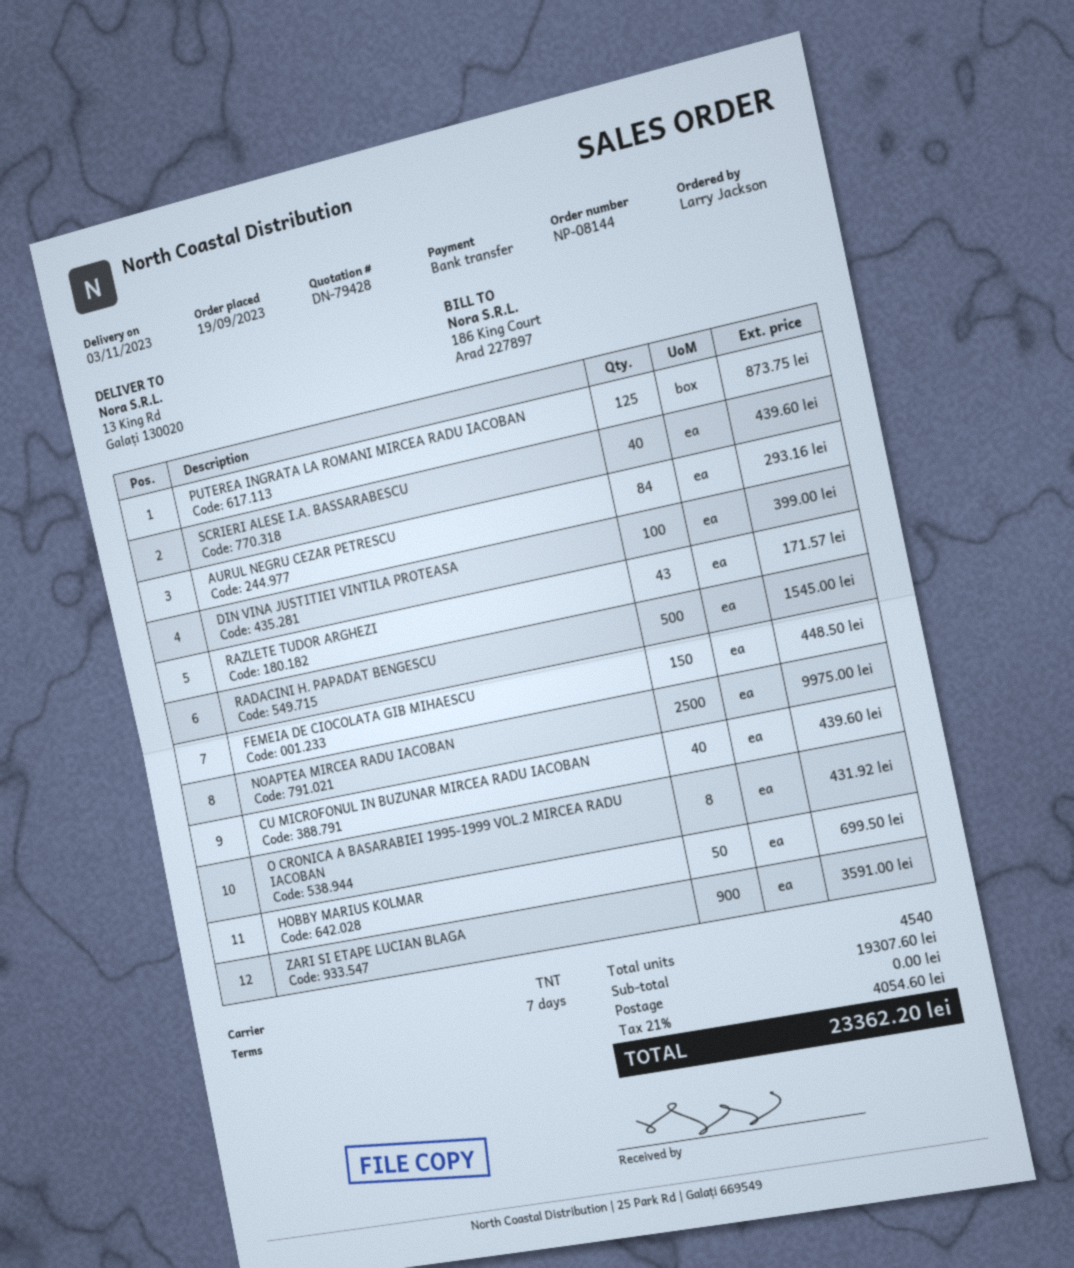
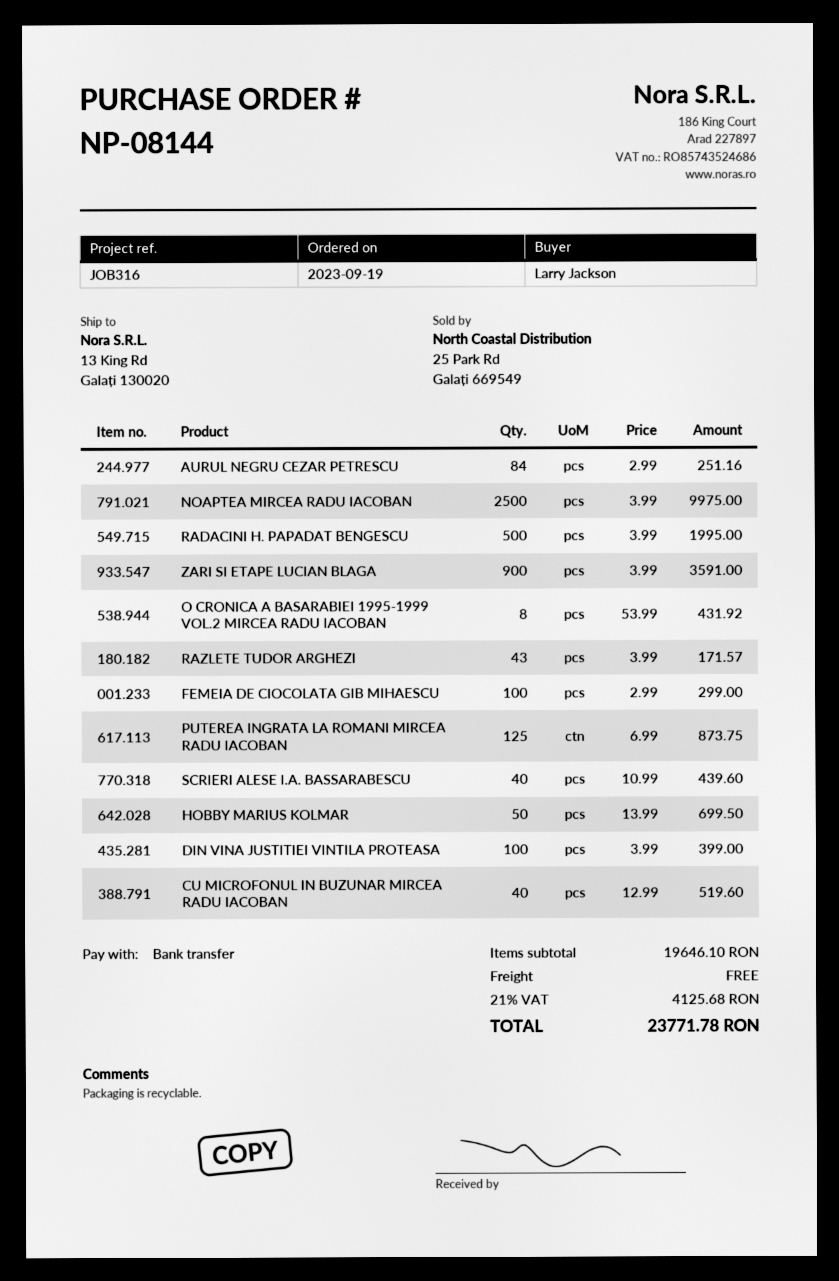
AURUL NEGRU CEZAR PETRESCU: 84 for 293.16 -> 84 for 251.16
RADACINI H. PAPADAT BENGESCU: 500 for 1545.00 -> 500 for 1995.00
FEMEIA DE CIOCOLATA GIB MIHAESCU: 150 for 448.50 -> 100 for 299.00
CU MICROFONUL IN BUZUNAR MIRCEA RADU IACOBAN: 40 for 439.60 -> 40 for 519.60
subtotal: 19307.60 -> 19646.10
tax: 21% = 4054.60 -> 21% = 4125.68
total: 23362.20 -> 23771.78

